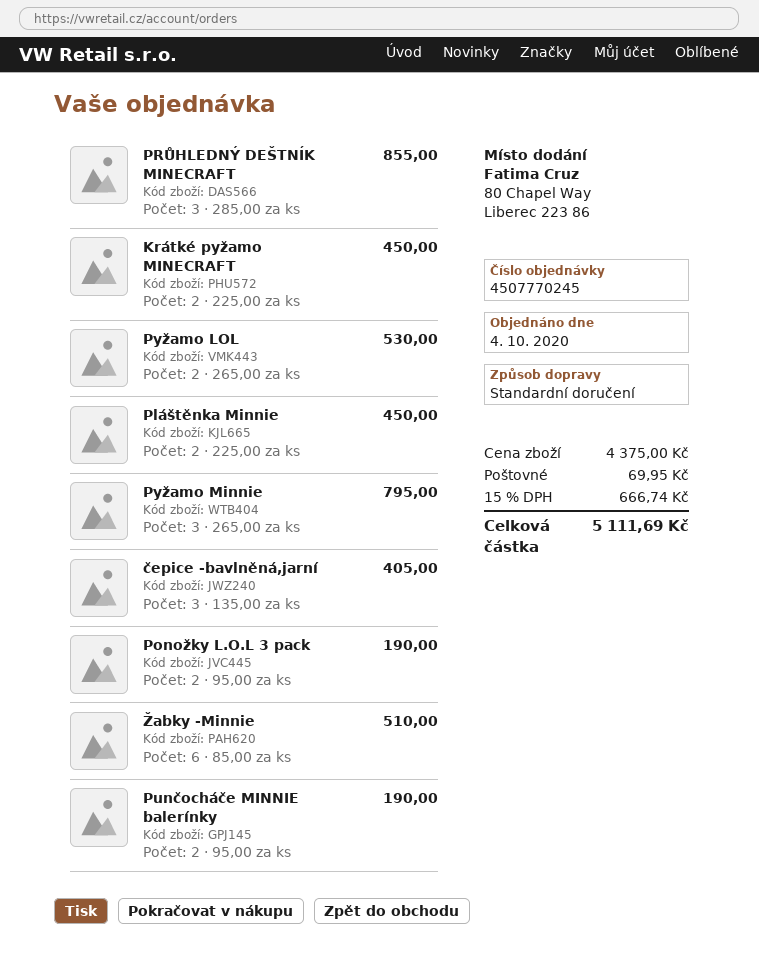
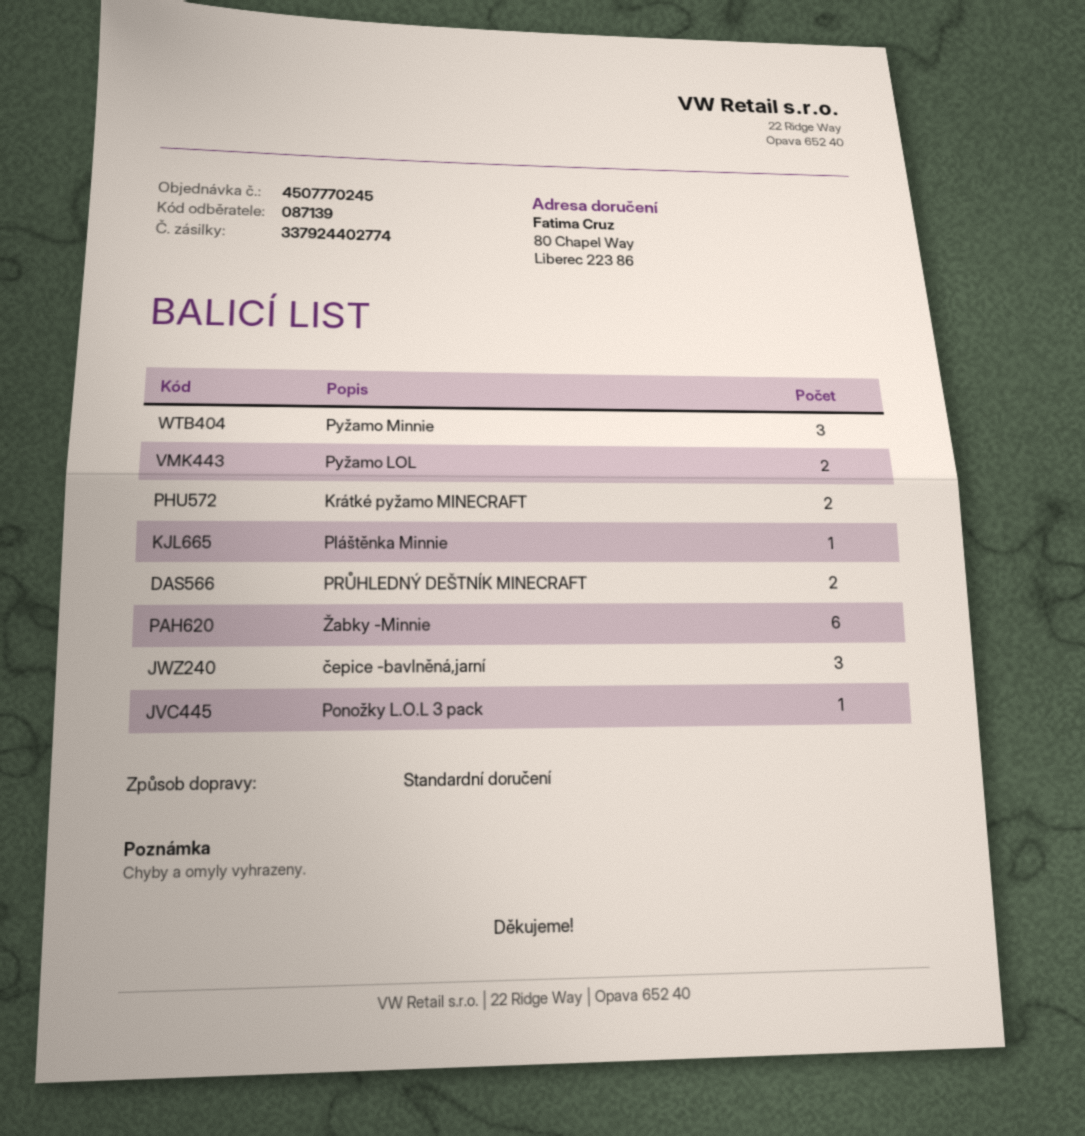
PRŮHLEDNÝ DEŠTNÍK MINECRAFT: 3 -> 2
Pláštěnka Minnie: 2 -> 1
Ponožky L.O.L 3 pack: 2 -> 1
Punčocháče MINNIE balerínky: 2 -> none

